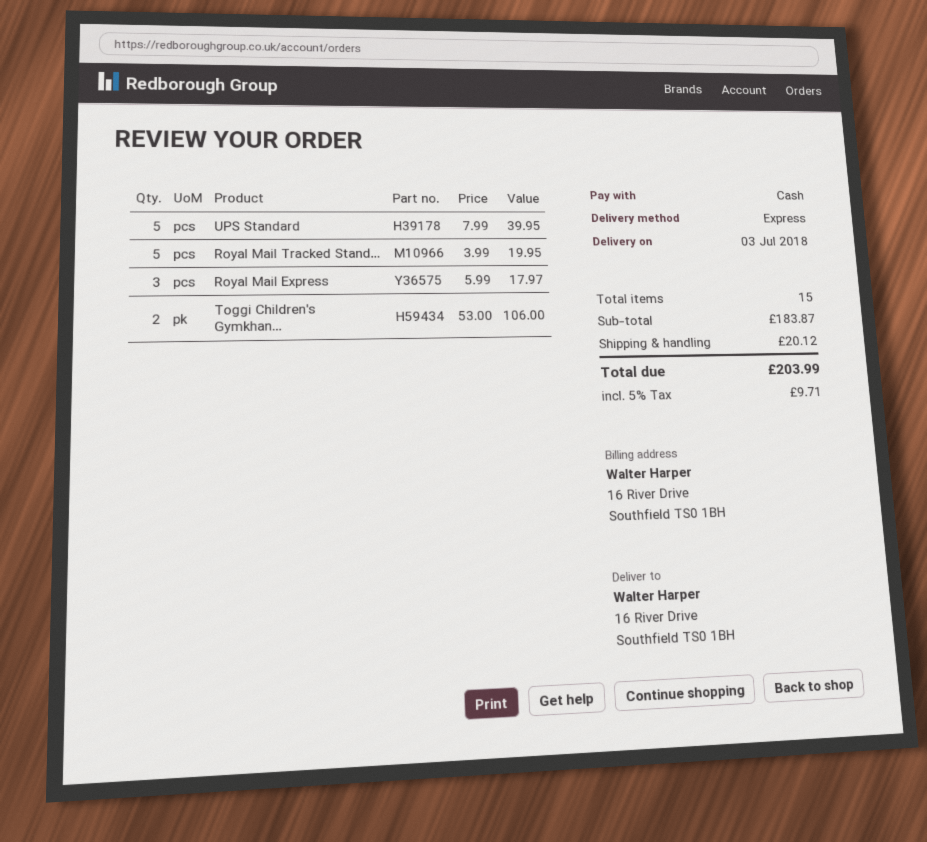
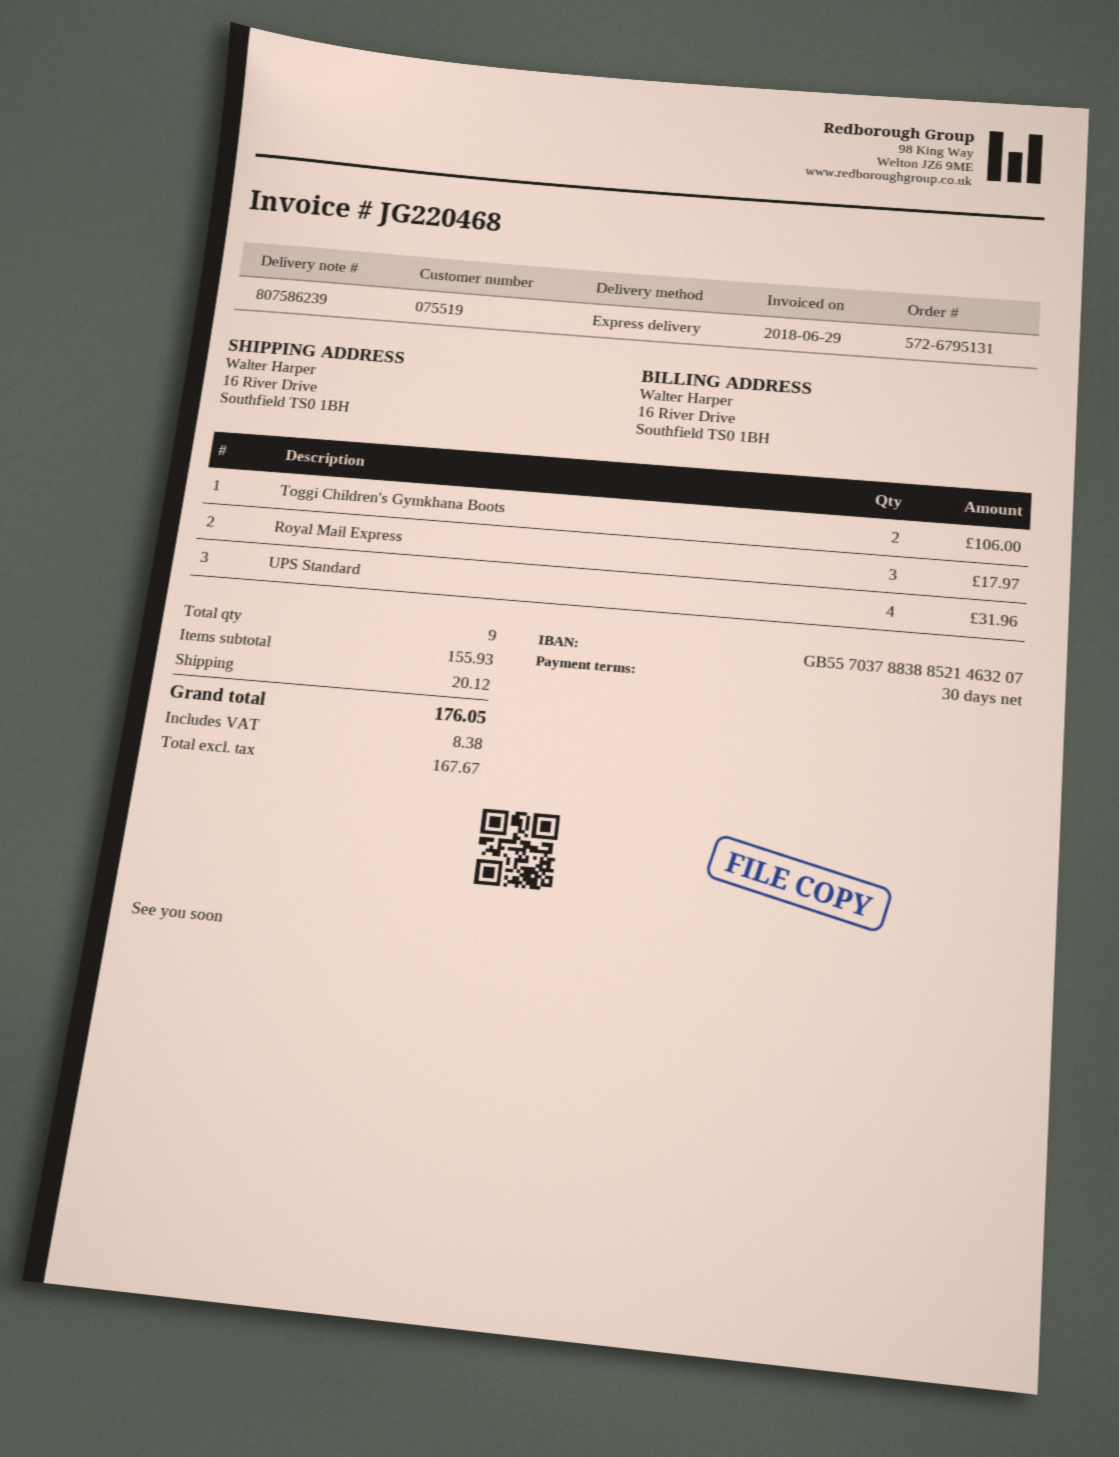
UPS Standard: 5 for 39.95 -> 4 for 31.96
Royal Mail Tracked Stand...: 5 for 19.95 -> none
total quantity: 15 -> 9
subtotal: 183.87 -> 155.93
tax: 9.71 -> 8.38
total: 203.99 -> 176.05

